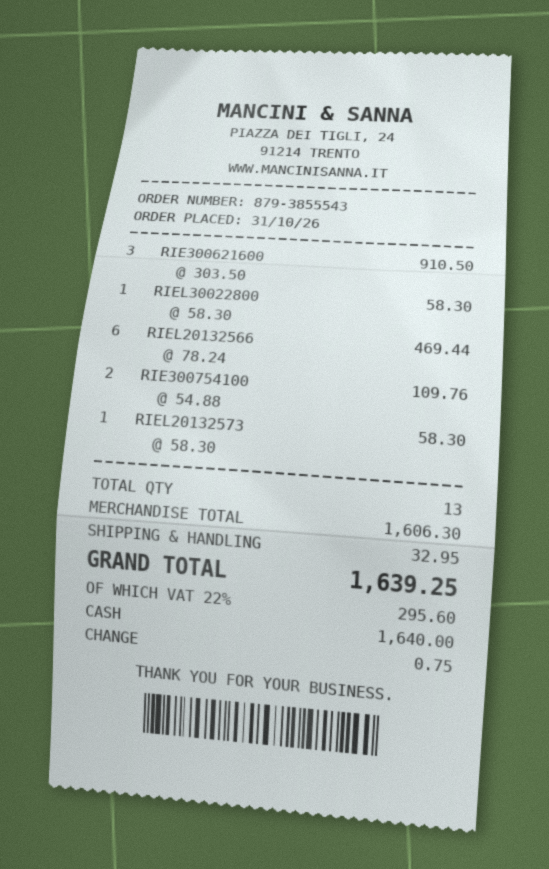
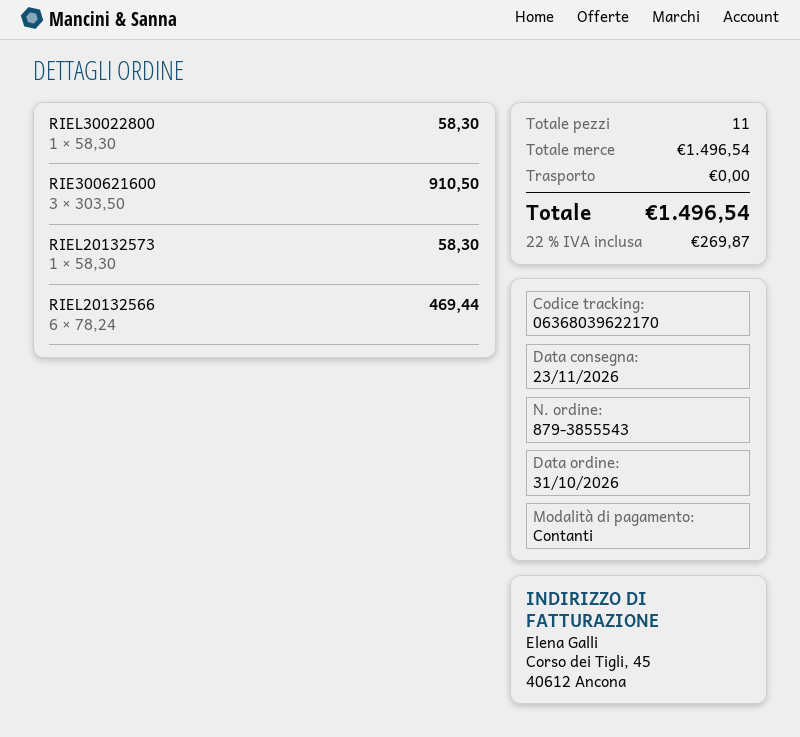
RIE300754100: 2 x 54.88 = 109.76 -> none
total quantity: 13 -> 11
subtotal: 1606.30 -> 1496.54
shipping: 32.95 -> 0.00
tax: 22% = 295.60 -> 22% = 269.87
total: 1639.25 -> 1496.54

